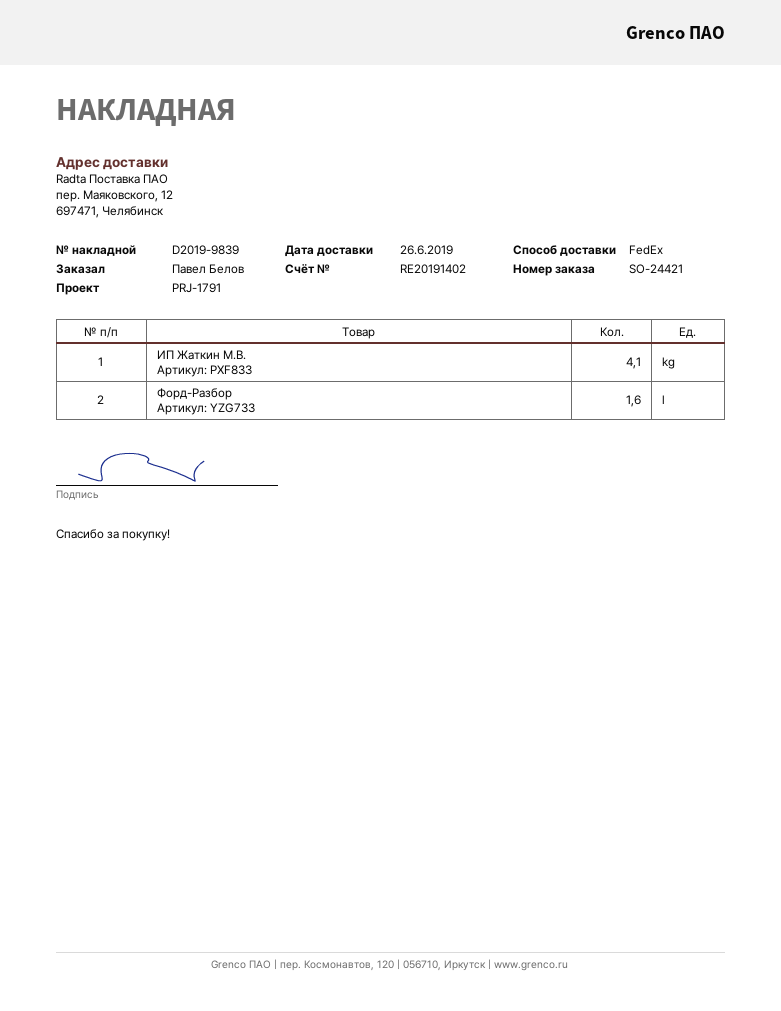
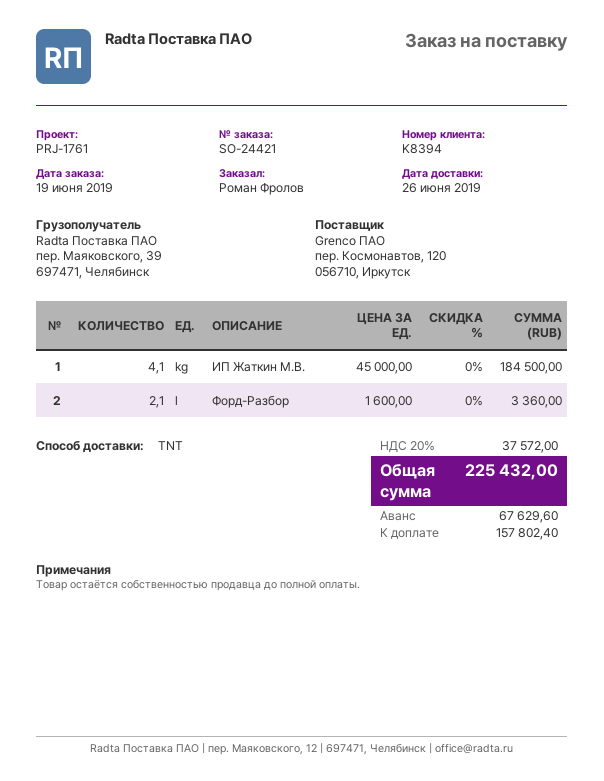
reference: PRJ-1791 -> PRJ-1761
ordered by: Павел Белов -> Роман Фролов
shipping method: FedEx -> TNT
ship to: пер. Маяковского, 12, 697471, Челябинск -> пер. Маяковского, 39, 697471, Челябинск
Форд-Разбор: 1.6 -> 2.1

